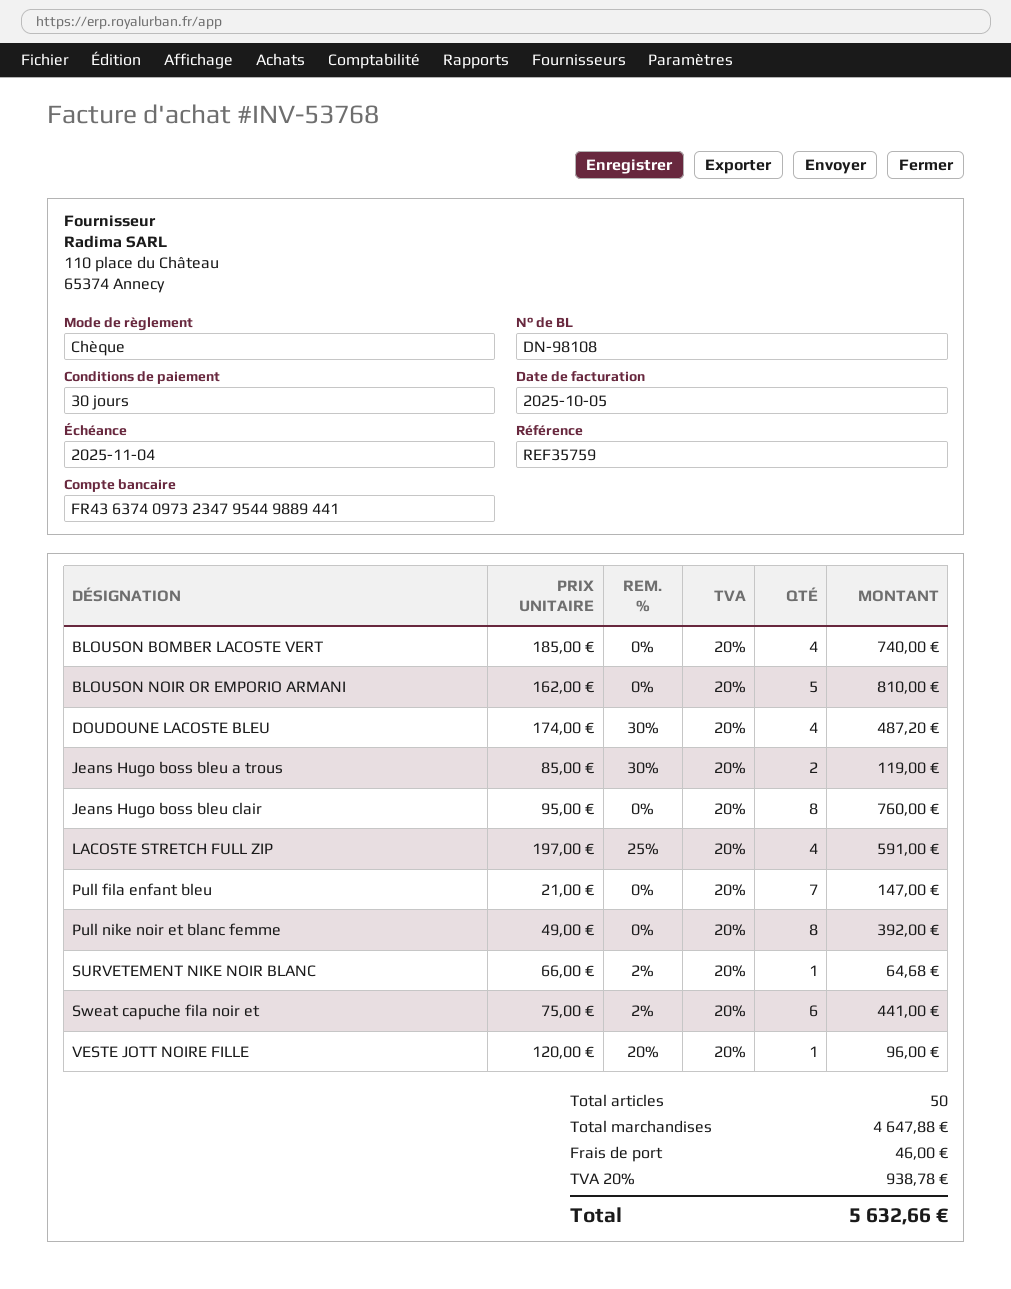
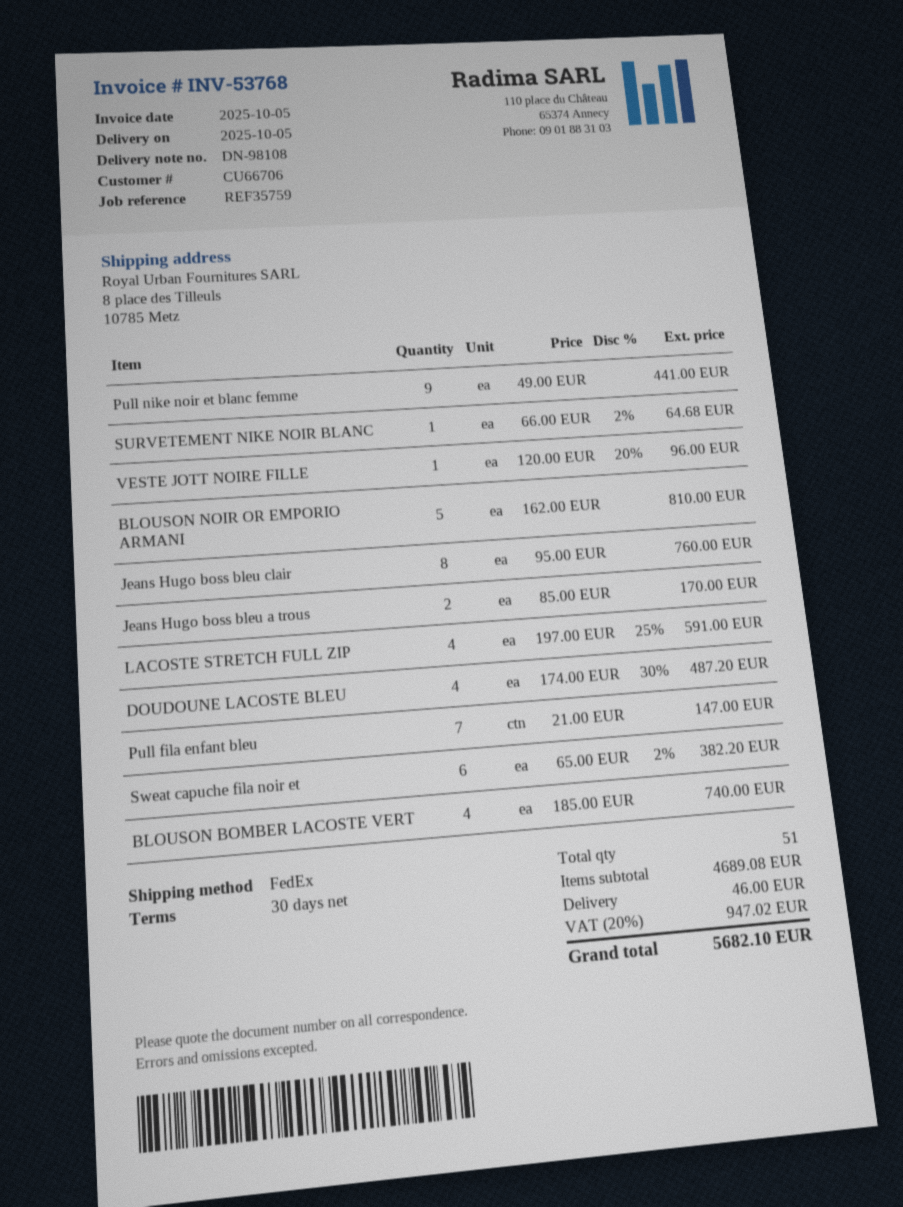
Jeans Hugo boss bleu a trous: 2 x 85.00 - 30% = 119.00 -> 2 x 85.00 = 170.00
Pull nike noir et blanc femme: 8 x 49.00 = 392.00 -> 9 x 49.00 = 441.00
Sweat capuche fila noir et: 6 x 75.00 - 2% = 441.00 -> 6 x 65.00 - 2% = 382.20
total quantity: 50 -> 51
subtotal: 4647.88 -> 4689.08
tax: 20% = 938.78 -> 20% = 947.02
total: 5632.66 -> 5682.10

